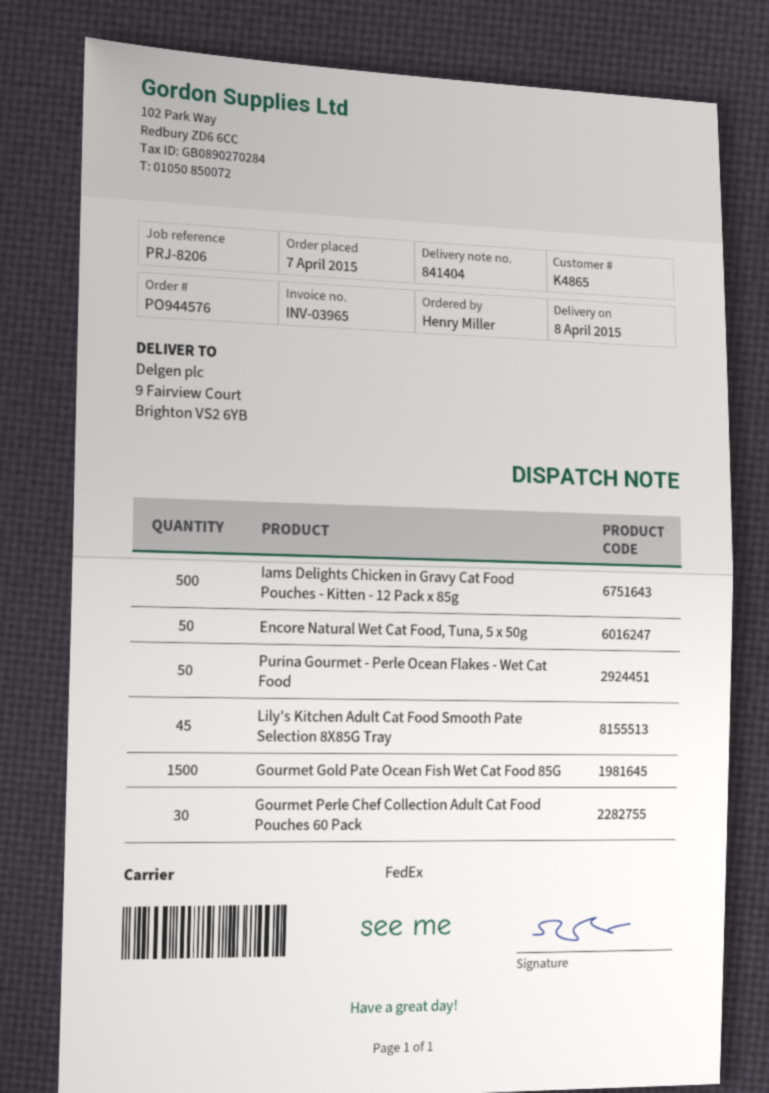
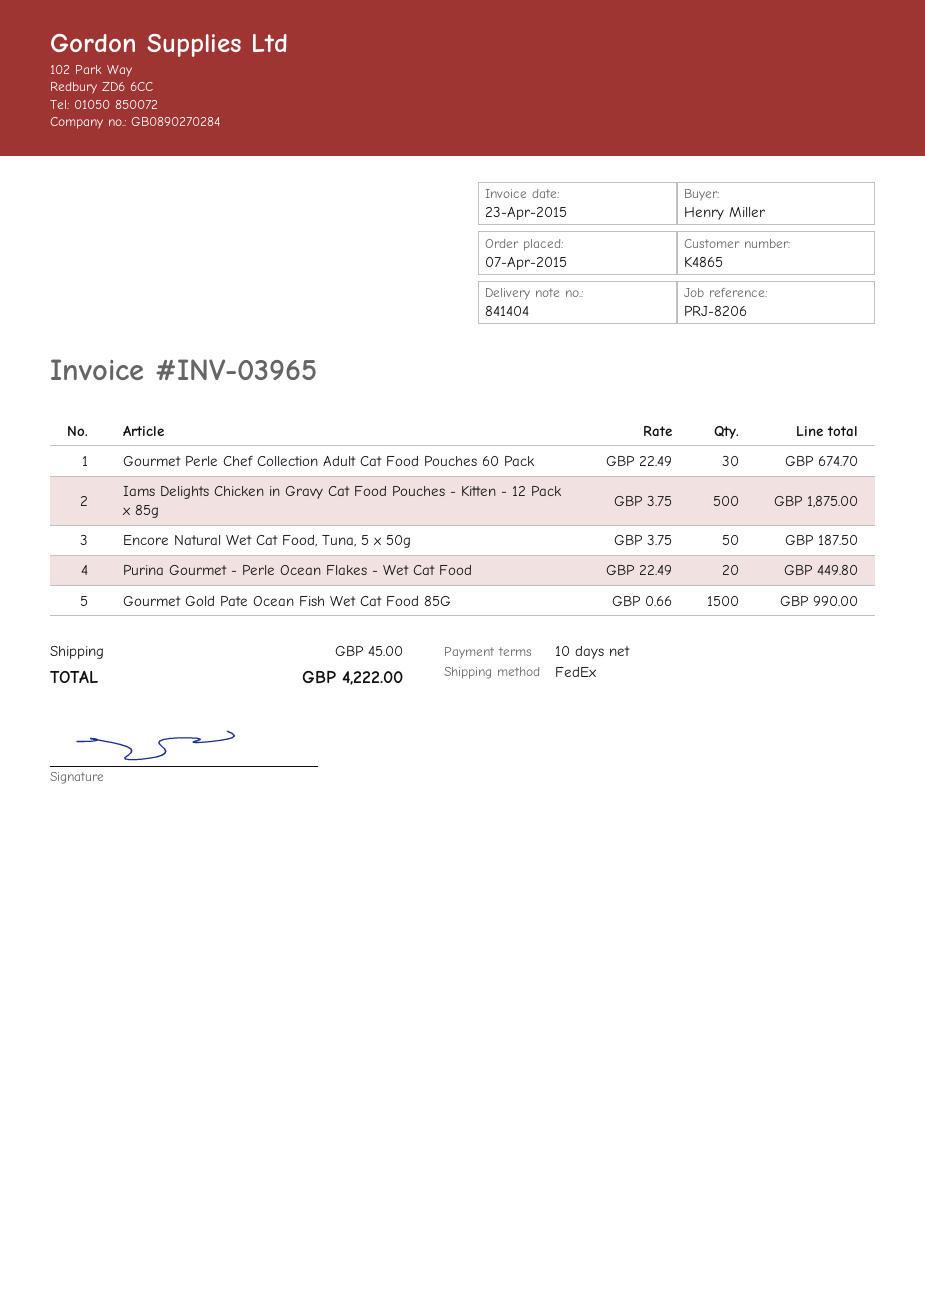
Purina Gourmet - Perle Ocean Flakes - Wet Cat Food: 50 -> 20
Lily's Kitchen Adult Cat Food Smooth Pate Selection 8X85G Tray: 45 -> none

